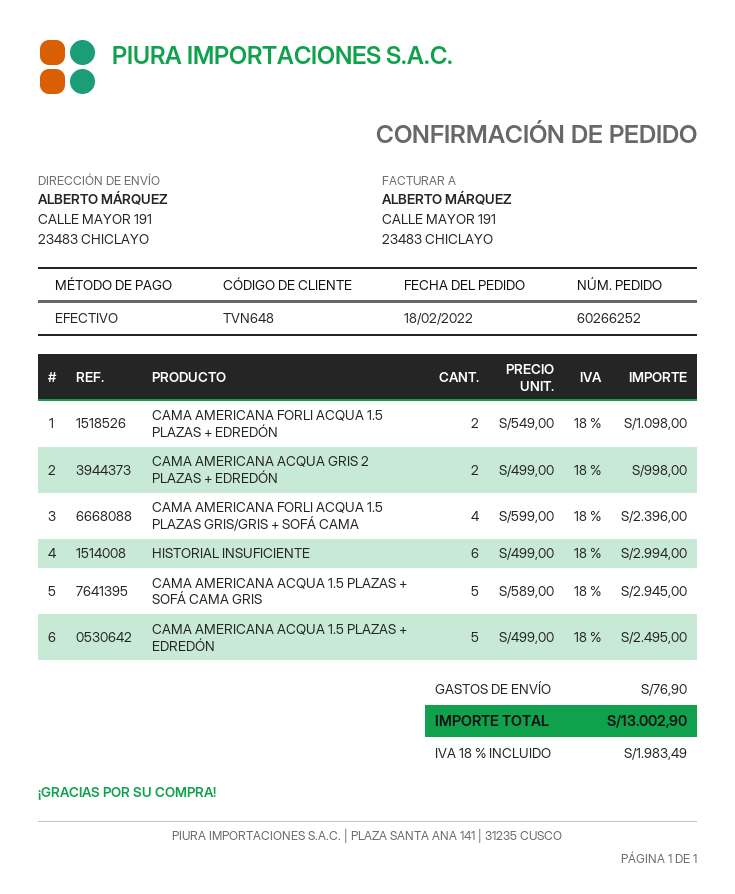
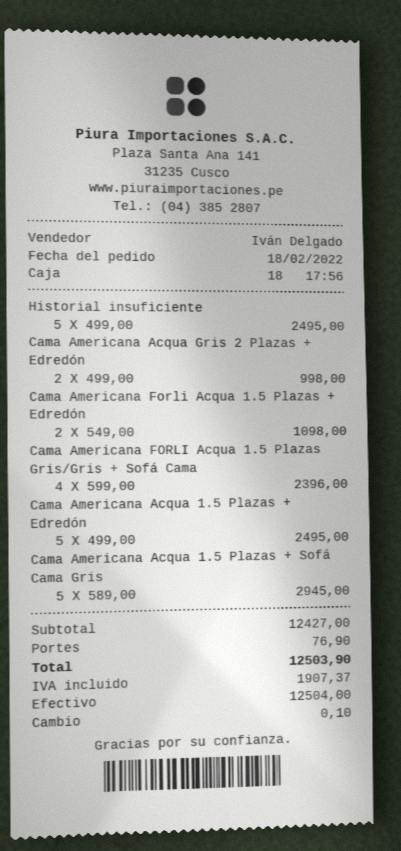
HISTORIAL INSUFICIENTE: 6 x 499.00 = 2994.00 -> 5 x 499.00 = 2495.00
tax: 1983.49 -> 1907.37
total: 13002.90 -> 12503.90

